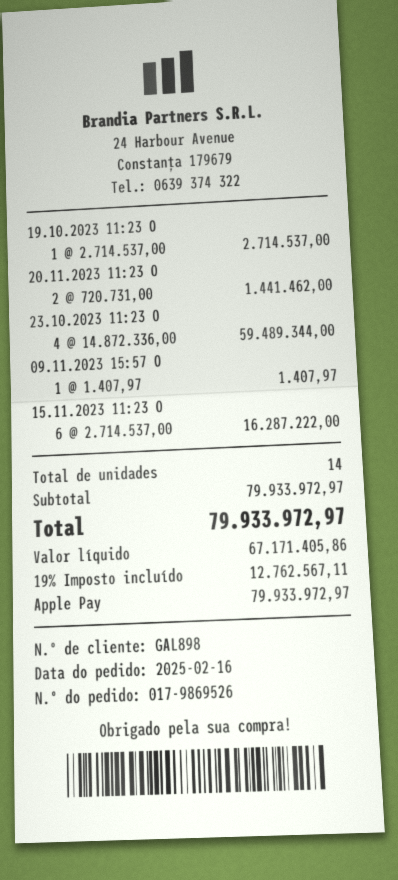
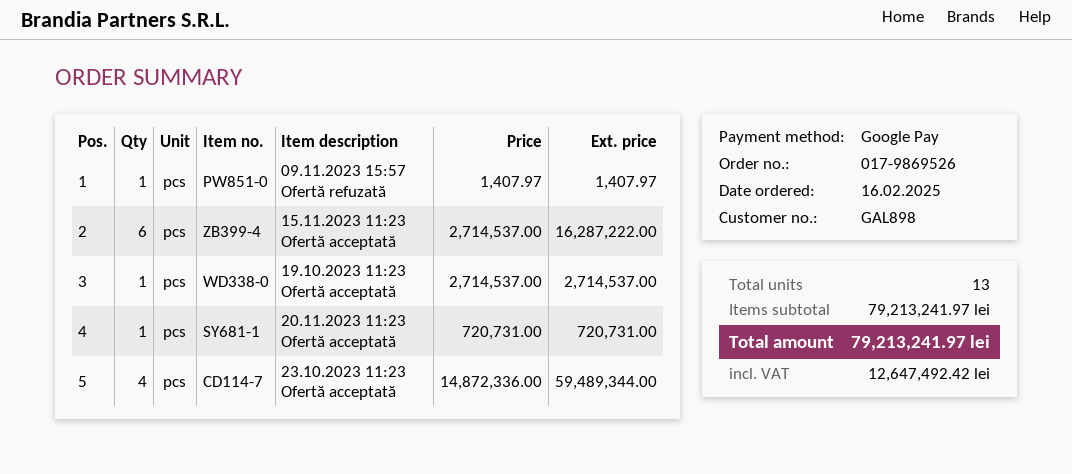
payment method: Apple Pay -> Google Pay
20.11.2023 11:23 O: 2 x 720731.00 = 1441462.00 -> 1 x 720731.00 = 720731.00
total quantity: 14 -> 13
subtotal: 79933972.97 -> 79213241.97
tax: 12762567.11 -> 12647492.42
total: 79933972.97 -> 79213241.97

